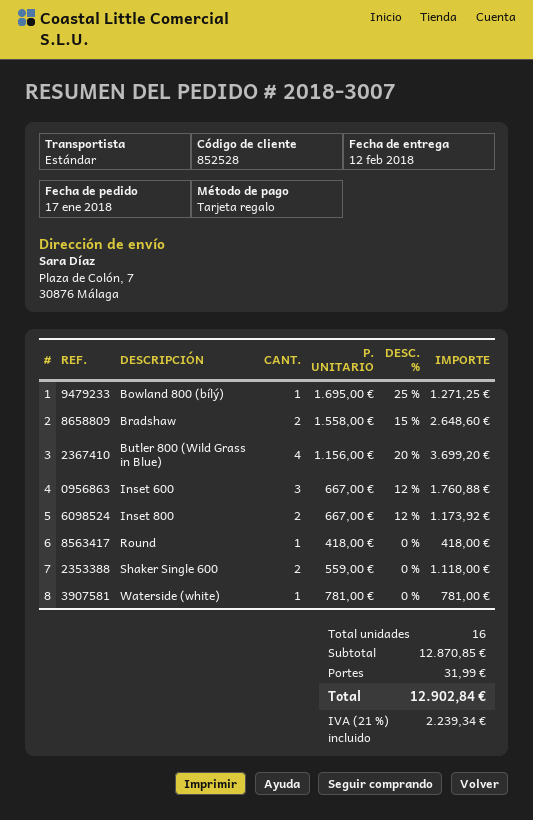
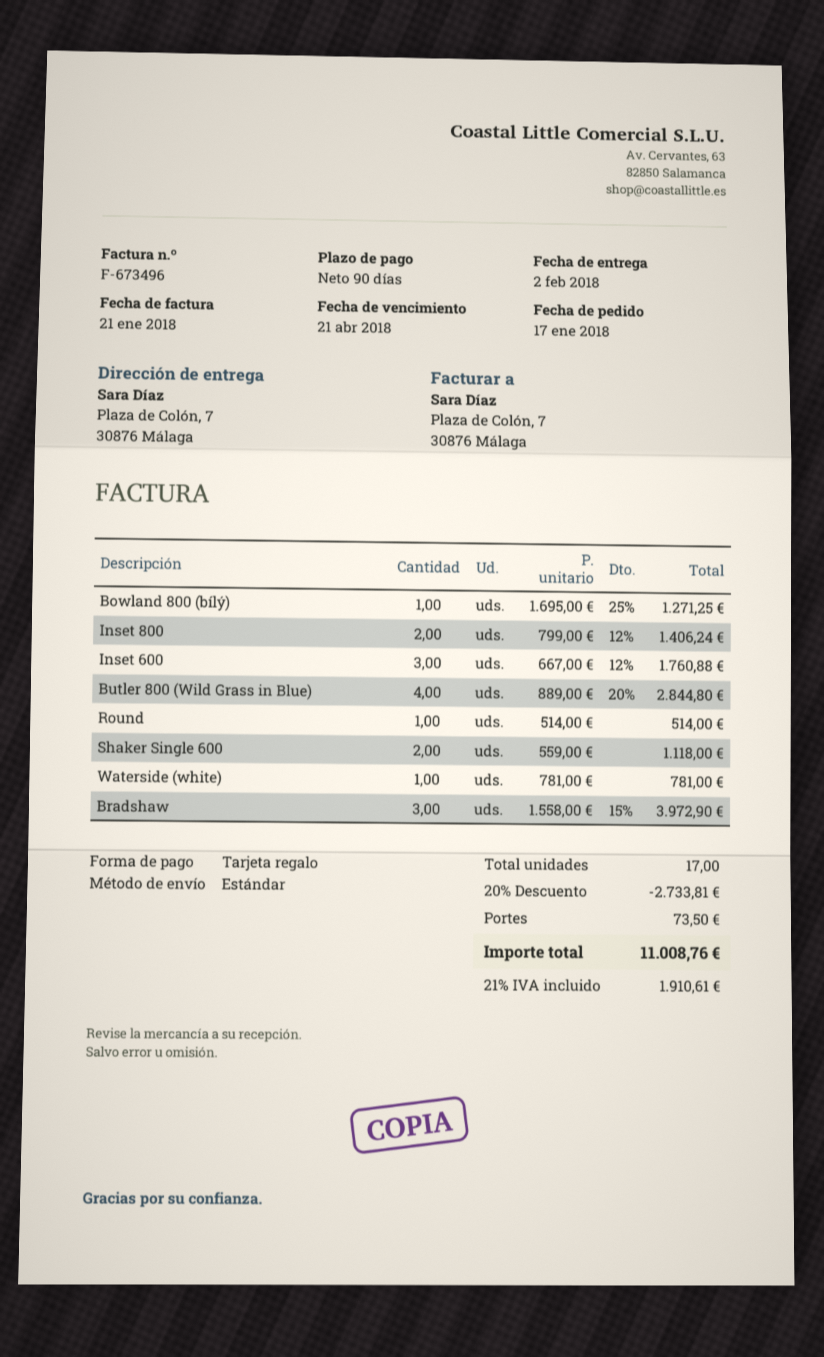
delivery date: 2018-02-12 -> 2018-02-02
Bradshaw: 2 x 1558.00 - 15% = 2648.60 -> 3 x 1558.00 - 15% = 3972.90
Butler 800 (Wild Grass in Blue): 4 x 1156.00 - 20% = 3699.20 -> 4 x 889.00 - 20% = 2844.80
Inset 800: 2 x 667.00 - 12% = 1173.92 -> 2 x 799.00 - 12% = 1406.24
Round: 1 x 418.00 = 418.00 -> 1 x 514.00 = 514.00
total quantity: 16 -> 17
discount: none -> 20% = 2733.81
shipping: 31.99 -> 73.50
tax: 21% = 2239.34 -> 21% = 1910.61
total: 12902.84 -> 11008.76

